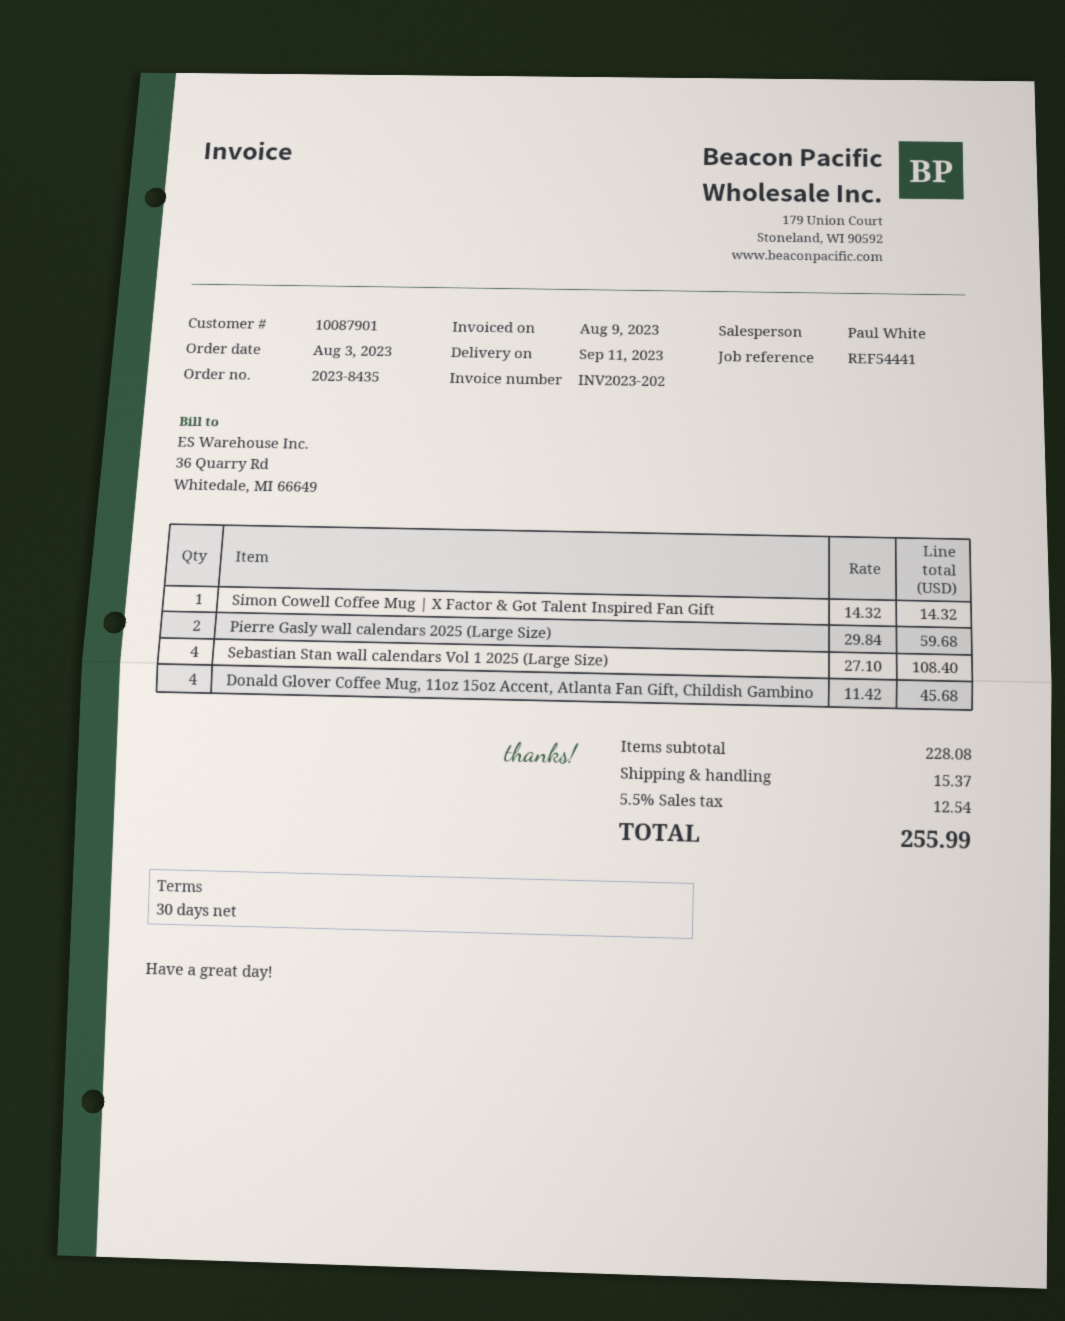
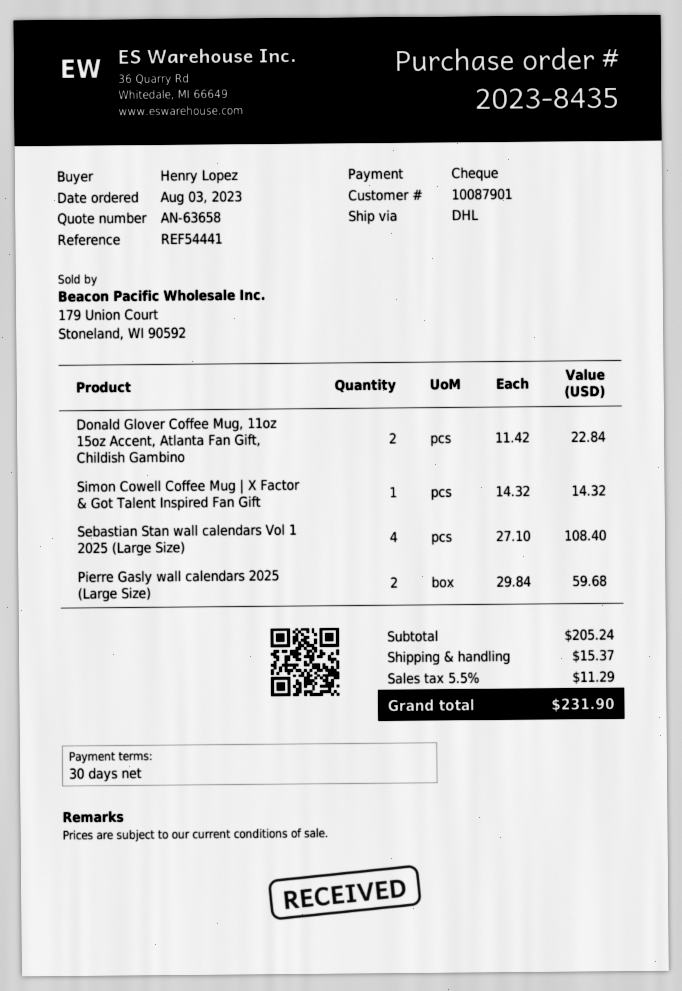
Donald Glover Coffee Mug, 11oz 15oz Accent, Atlanta Fan Gift, Childish Gambino: 4 x 11.42 = 45.68 -> 2 x 11.42 = 22.84
subtotal: 228.08 -> 205.24
tax: 5.5% = 12.54 -> 5.5% = 11.29
total: 255.99 -> 231.90

